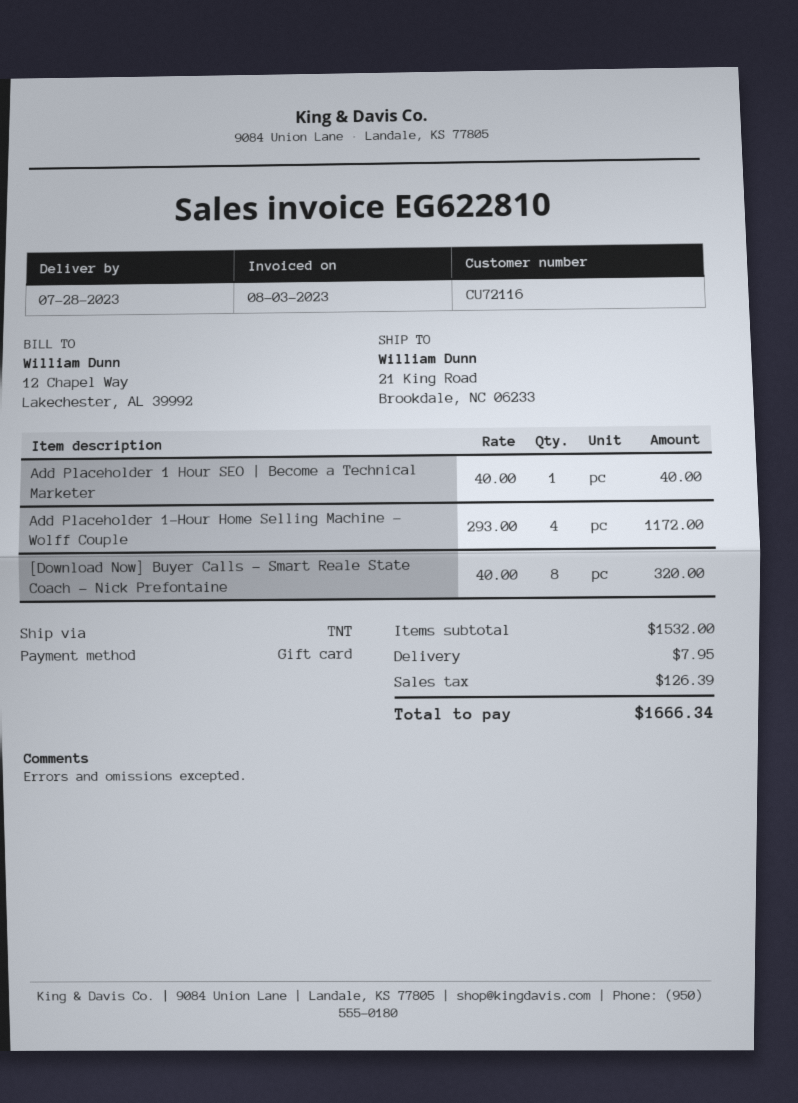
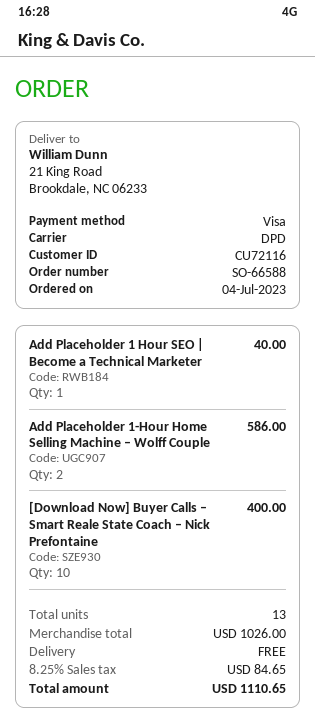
payment method: gift card -> Visa
shipping method: TNT -> DPD
Add Placeholder 1-Hour Home Selling Machine – Wolff Couple: 4 for 1172.00 -> 2 for 586.00
[Download Now] Buyer Calls – Smart Reale State Coach – Nick Prefontaine: 8 for 320.00 -> 10 for 400.00
subtotal: 1532.00 -> 1026.00
shipping: 7.95 -> 0.00
tax: 126.39 -> 84.65
total: 1666.34 -> 1110.65

